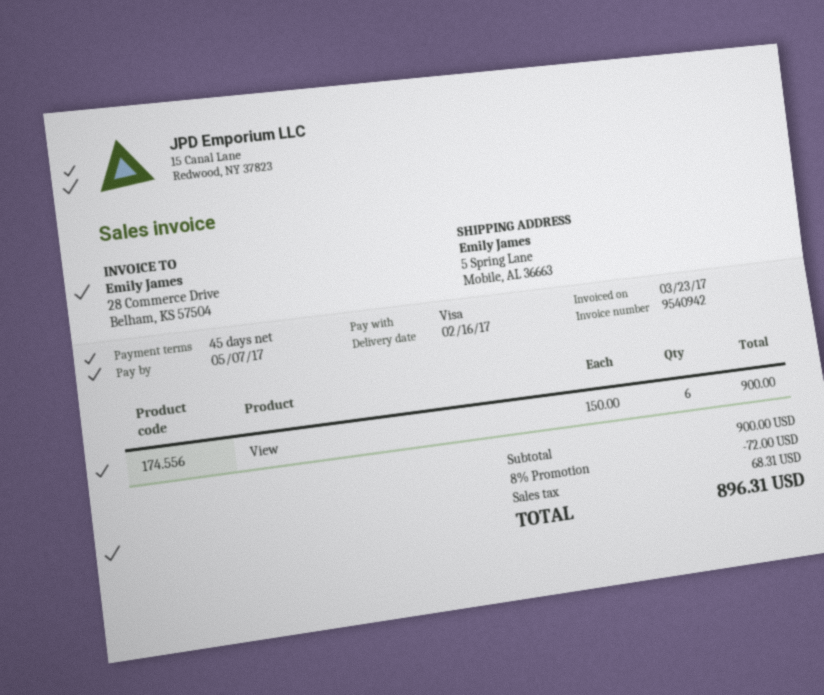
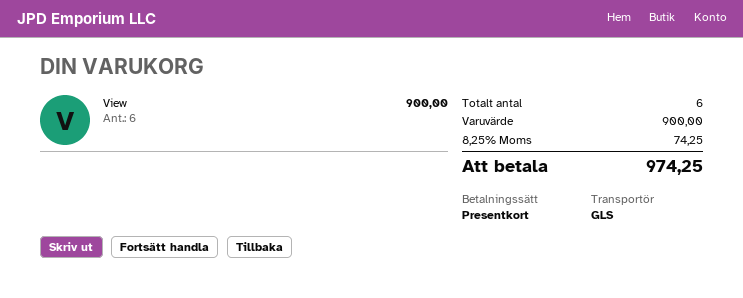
payment method: Visa -> gift card
discount: 8% = 72.00 -> none
tax: 68.31 -> 74.25
total: 896.31 -> 974.25

